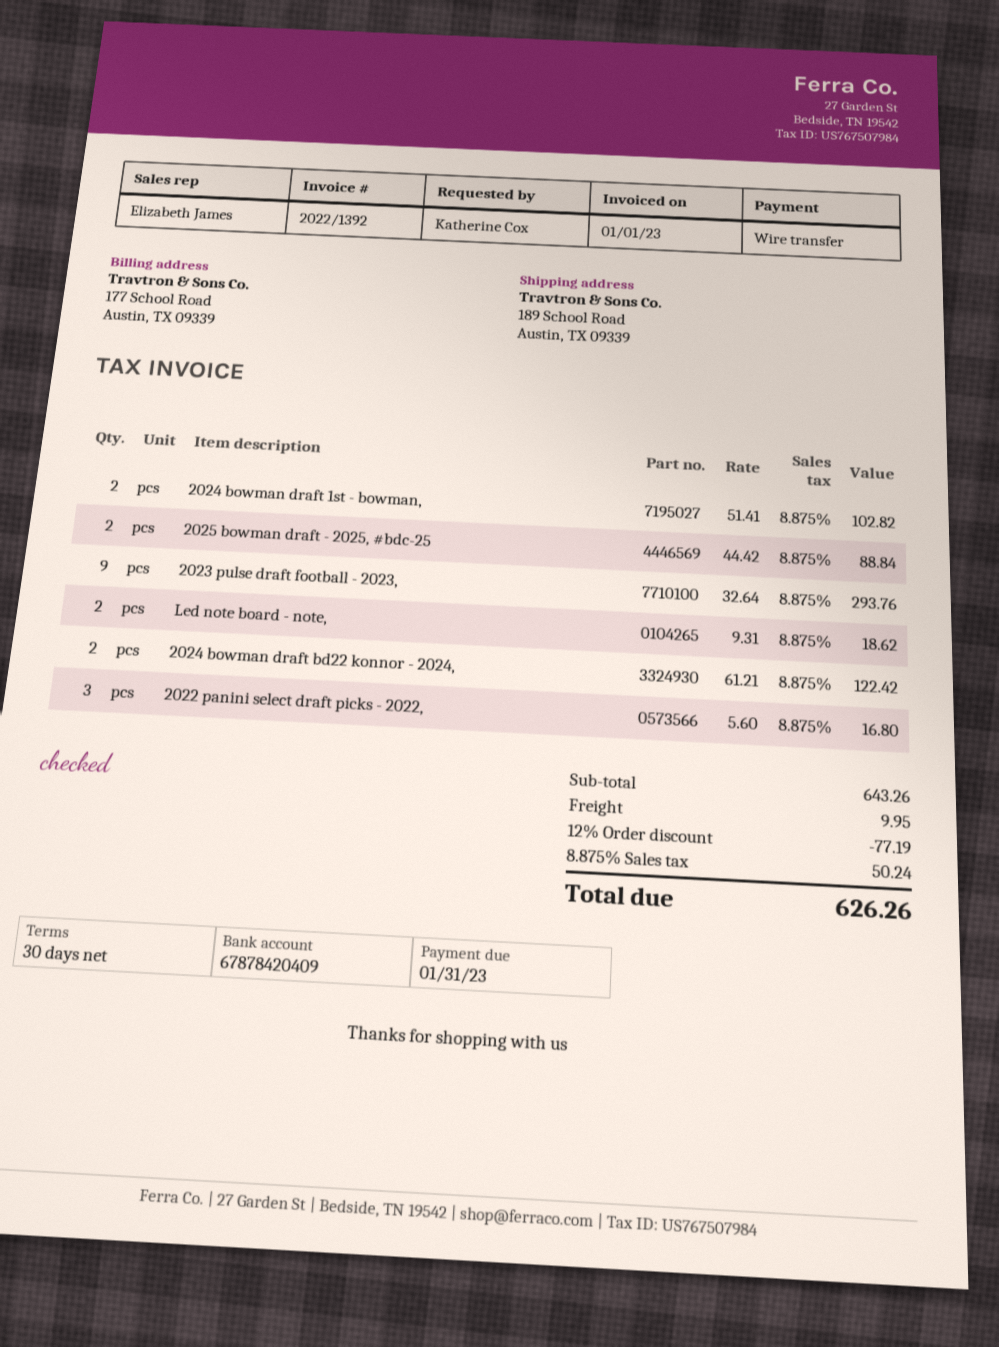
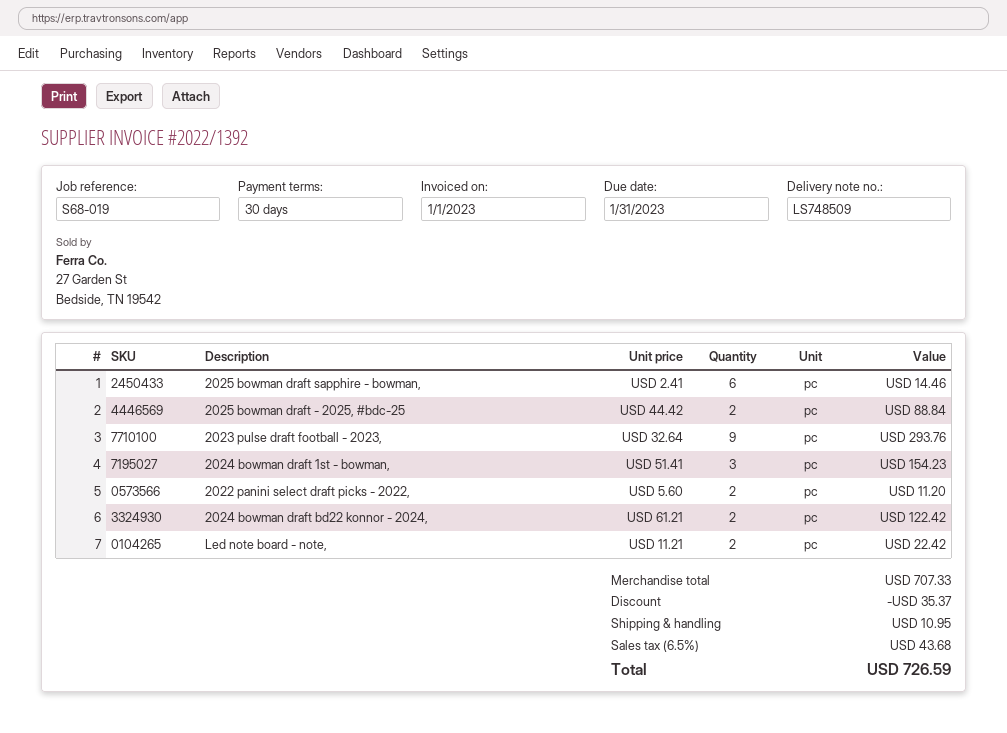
2024 bowman draft 1st - bowman,: 2 x 51.41 = 102.82 -> 3 x 51.41 = 154.23
Led note board - note,: 2 x 9.31 = 18.62 -> 2 x 11.21 = 22.42
2022 panini select draft picks - 2022,: 3 x 5.60 = 16.80 -> 2 x 5.60 = 11.20
2025 bowman draft sapphire - bowman,: none -> 6 x 2.41 = 14.46
subtotal: 643.26 -> 707.33
discount: 77.19 -> 35.37
shipping: 9.95 -> 10.95
tax: 8.875% = 50.24 -> 6.5% = 43.68
total: 626.26 -> 726.59

